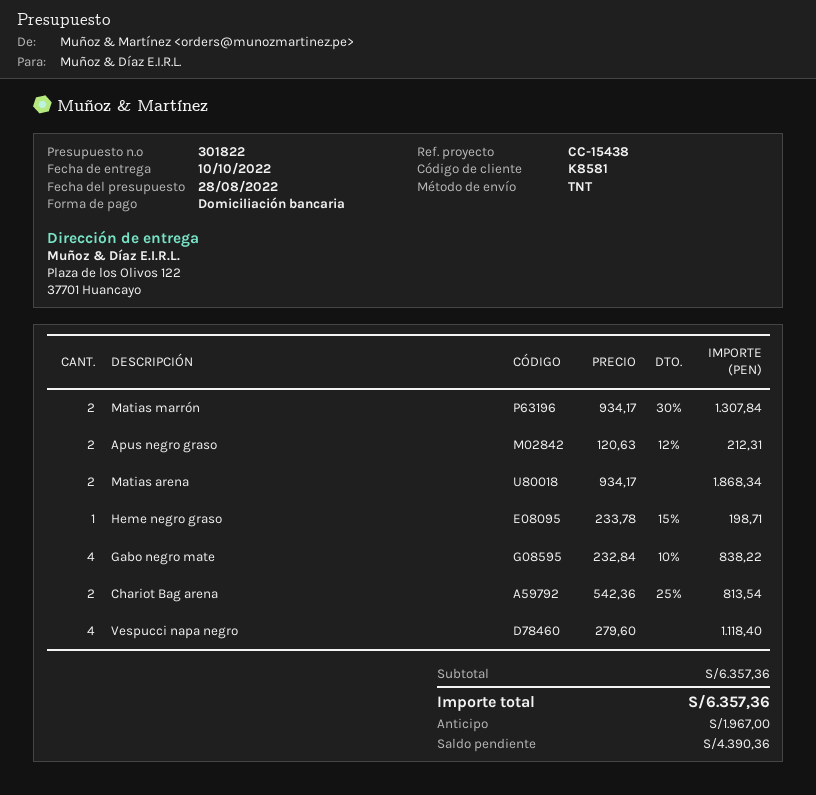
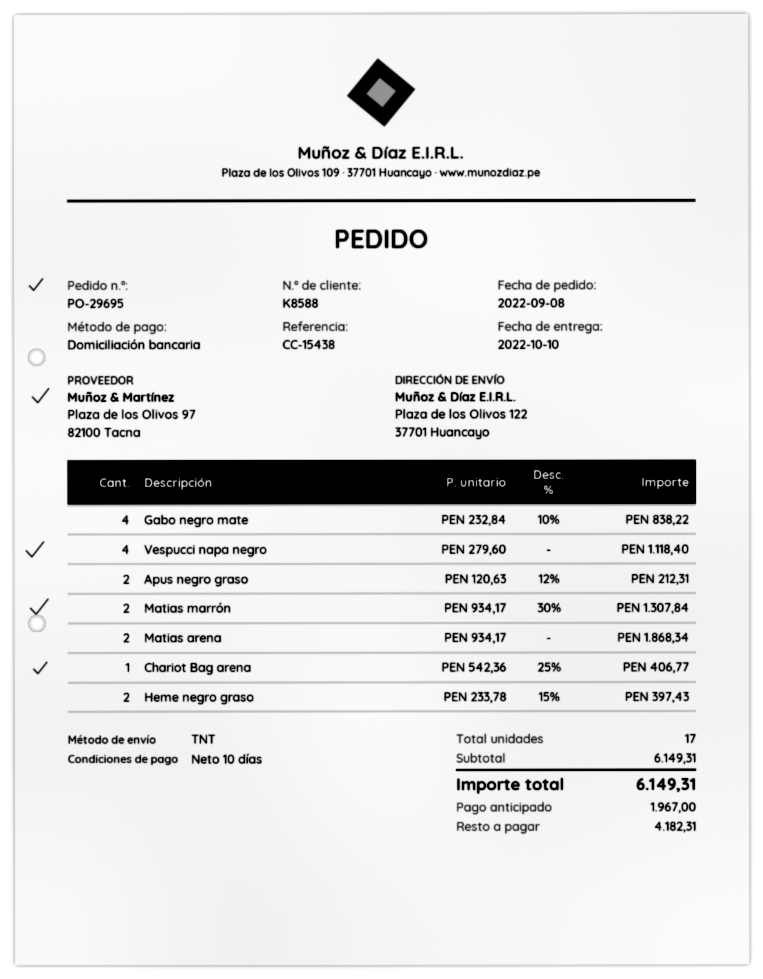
customer number: K8581 -> K8588
Heme negro graso: 1 x 233.78 - 15% = 198.71 -> 2 x 233.78 - 15% = 397.43
Chariot Bag arena: 2 x 542.36 - 25% = 813.54 -> 1 x 542.36 - 25% = 406.77
subtotal: 6357.36 -> 6149.31
total: 6357.36 -> 6149.31
balance: 4390.36 -> 4182.31

